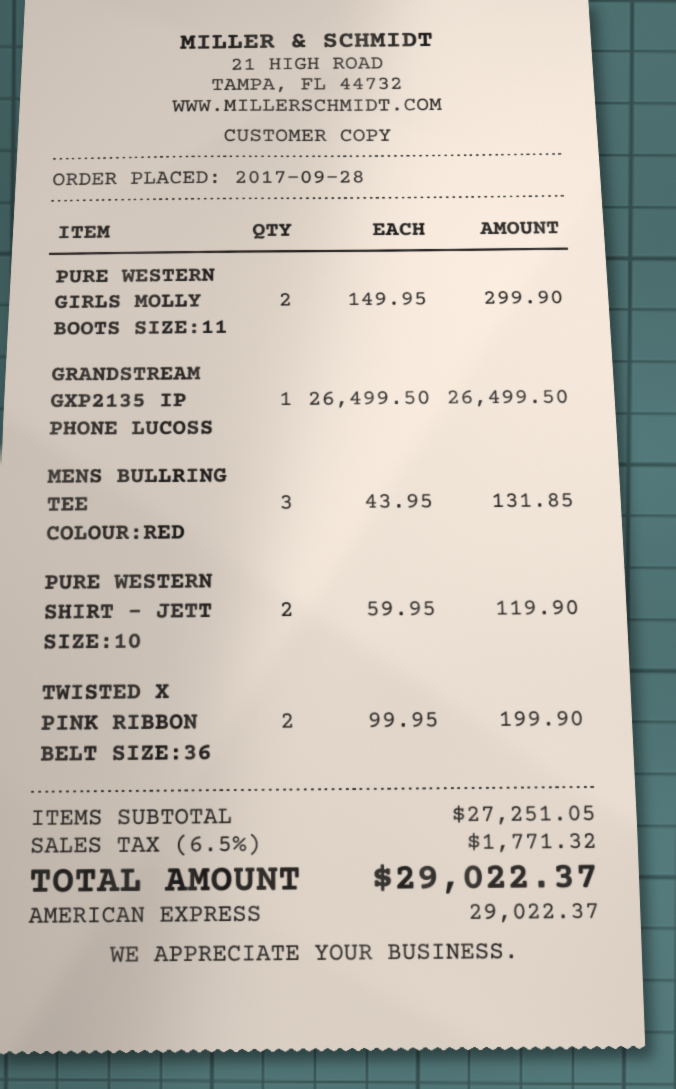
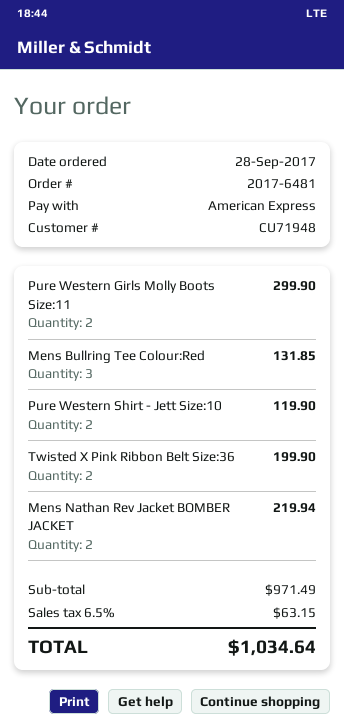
GRANDSTREAM GXP2135 IP PHONE LUCOSS: 1 for 26499.50 -> none
Mens Nathan Rev Jacket BOMBER JACKET: none -> 2 for 219.94
subtotal: 27251.05 -> 971.49
tax: 6.5% = 1771.32 -> 6.5% = 63.15
total: 29022.37 -> 1034.64

